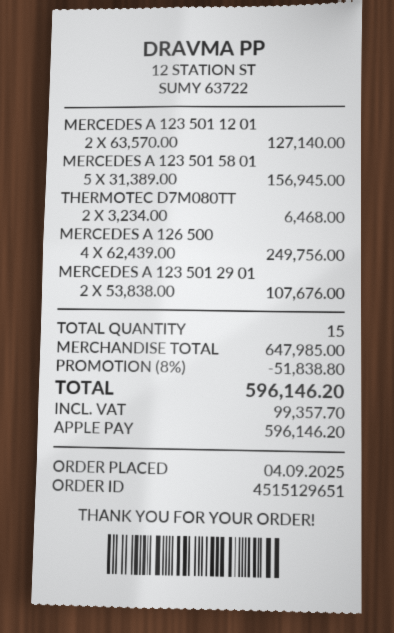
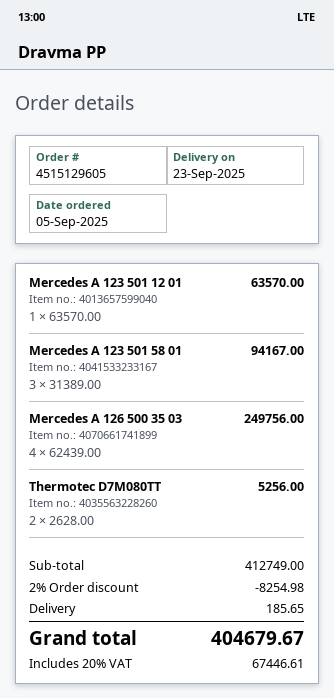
order number: 4515129651 -> 4515129605
order date: 2025-09-04 -> 2025-09-05
MERCEDES A 123 501 12 01: 2 x 63570.00 = 127140.00 -> 1 x 63570.00 = 63570.00
MERCEDES A 123 501 58 01: 5 x 31389.00 = 156945.00 -> 3 x 31389.00 = 94167.00
THERMOTEC D7M080TT: 2 x 3234.00 = 6468.00 -> 2 x 2628.00 = 5256.00
MERCEDES A 123 501 29 01: 2 x 53838.00 = 107676.00 -> none
subtotal: 647985.00 -> 412749.00
discount: 8% = 51838.80 -> 2% = 8254.98
shipping: none -> 185.65
tax: 99357.70 -> 67446.61
total: 596146.20 -> 404679.67

